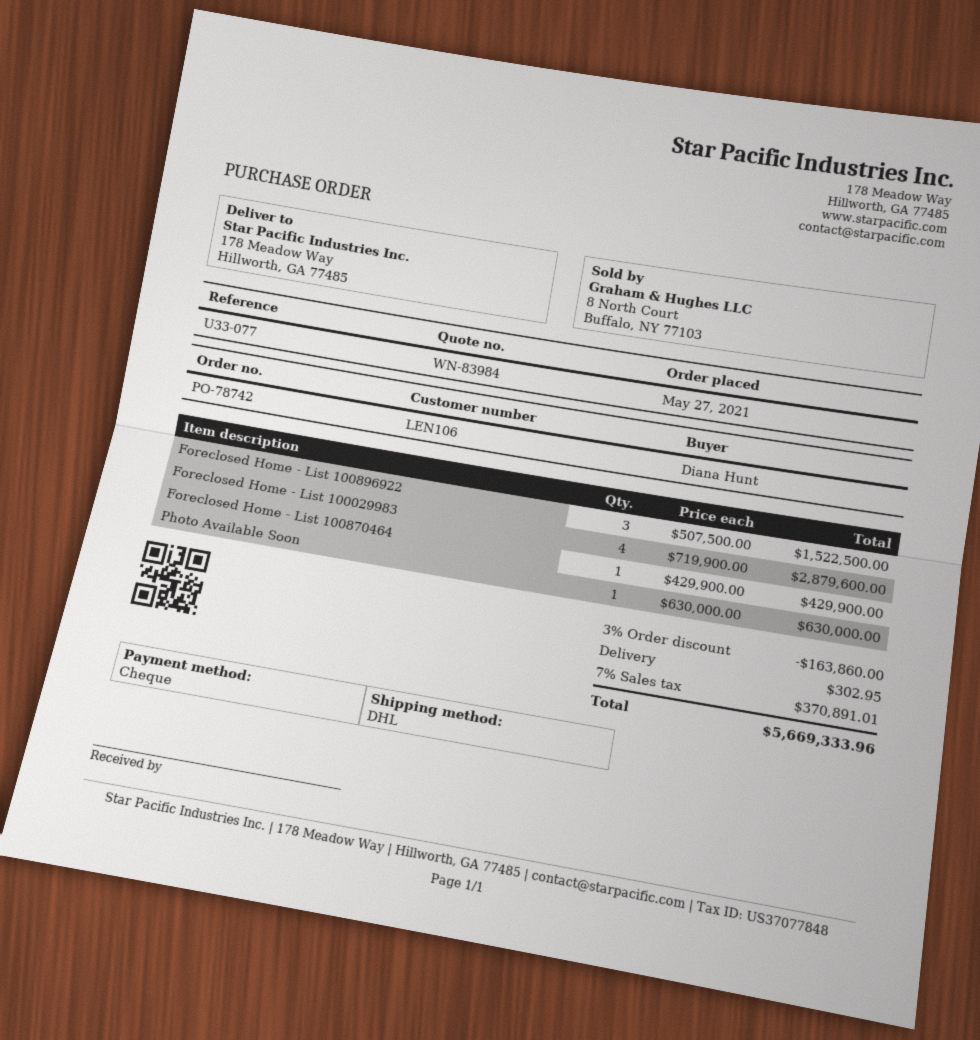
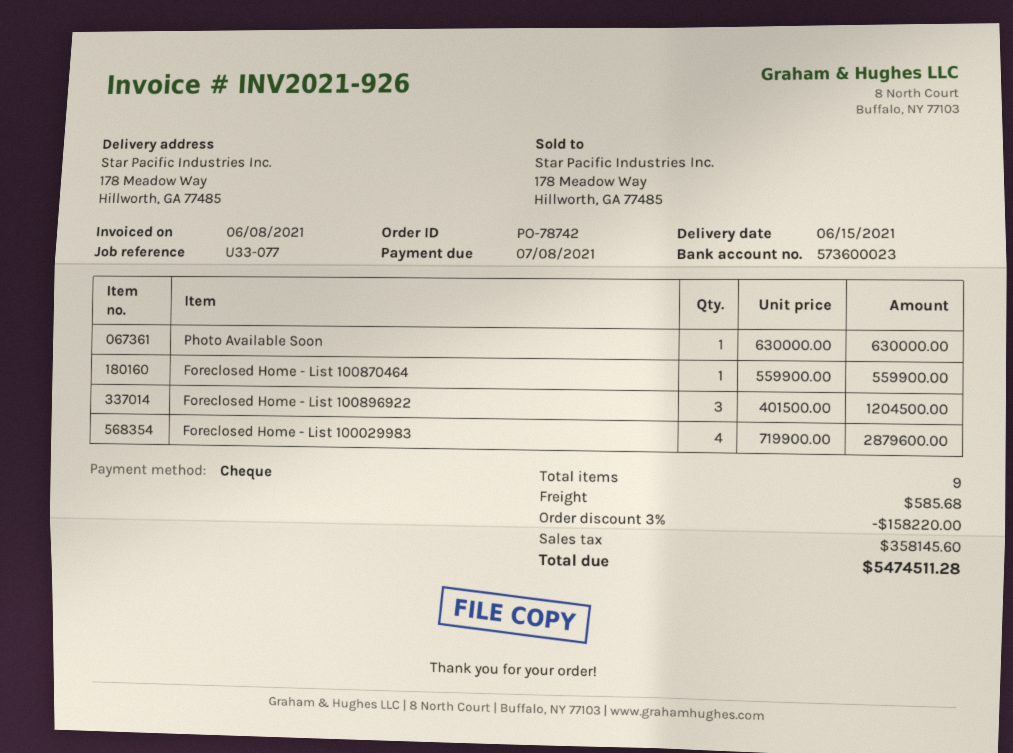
Foreclosed Home - List 100896922: 3 x 507500.00 = 1522500.00 -> 3 x 401500.00 = 1204500.00
Foreclosed Home - List 100870464: 1 x 429900.00 = 429900.00 -> 1 x 559900.00 = 559900.00
discount: 3% = 163860.00 -> 3% = 158220.00
shipping: 302.95 -> 585.68
tax: 370891.01 -> 358145.60
total: 5669333.96 -> 5474511.28

